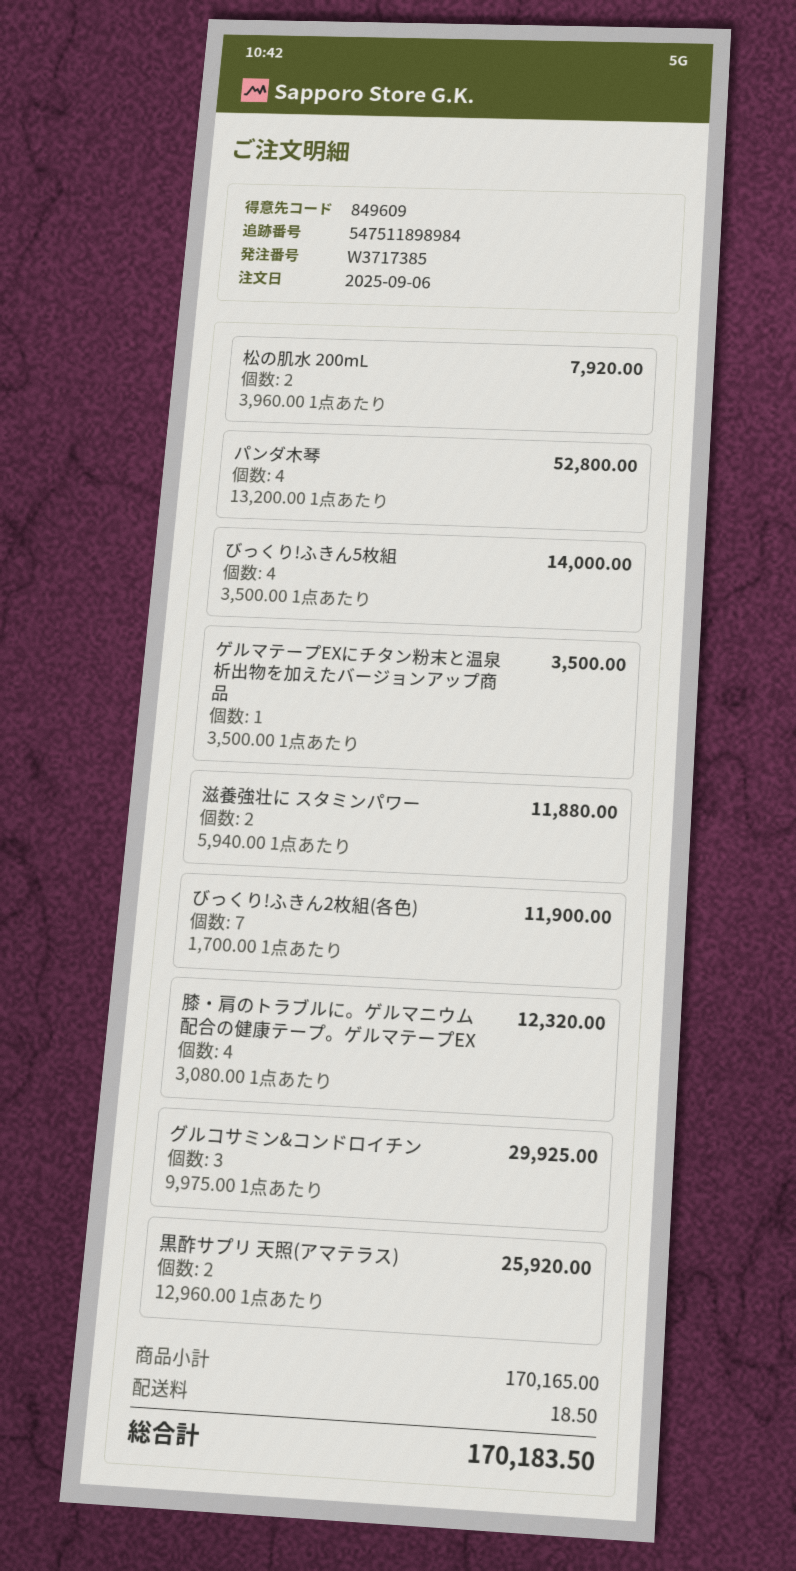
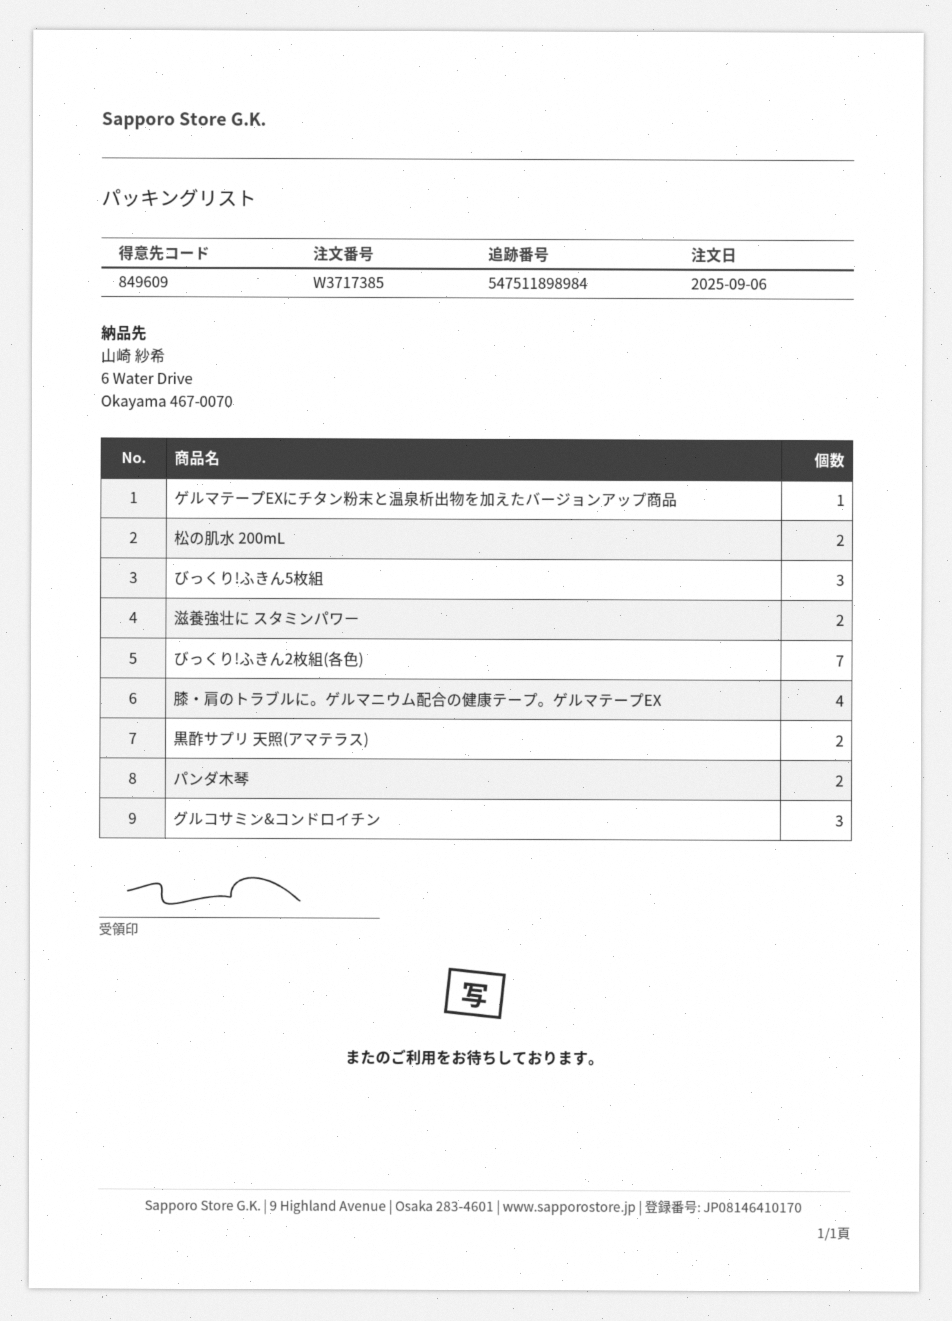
パンダ木琴: 4 -> 2
びっくり!ふきん5枚組: 4 -> 3

